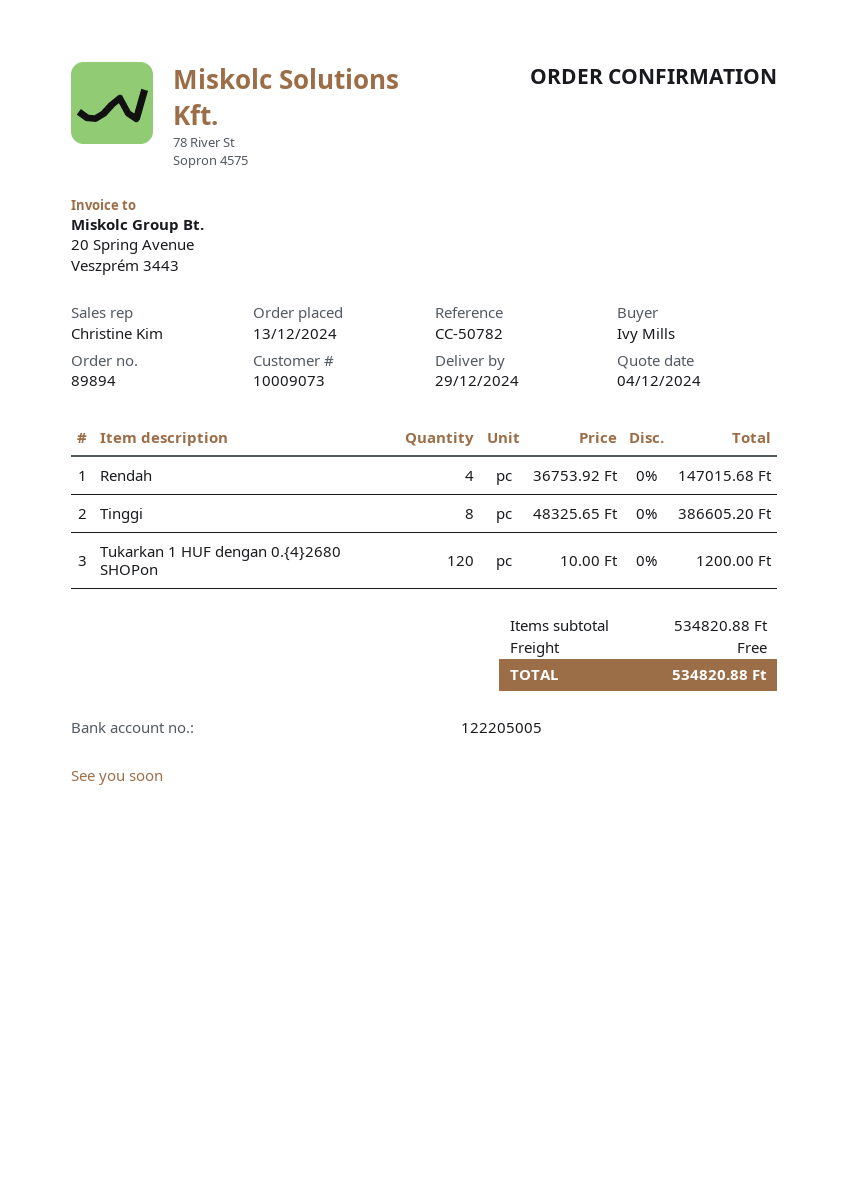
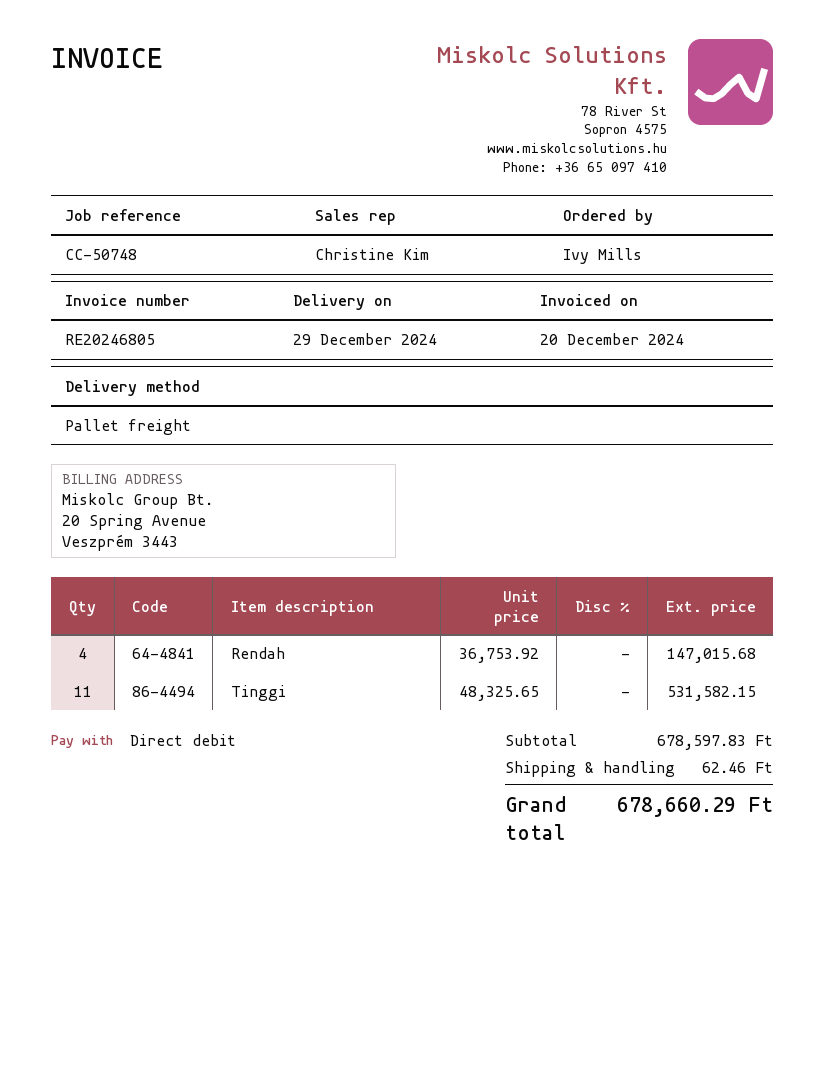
reference: CC-50782 -> CC-50748
Tinggi: 8 x 48325.65 = 386605.20 -> 11 x 48325.65 = 531582.15
Tukarkan 1 HUF dengan 0.{4}2680 SHOPon: 120 x 10.00 = 1200.00 -> none
subtotal: 534820.88 -> 678597.83
shipping: 0.00 -> 62.46
total: 534820.88 -> 678660.29

